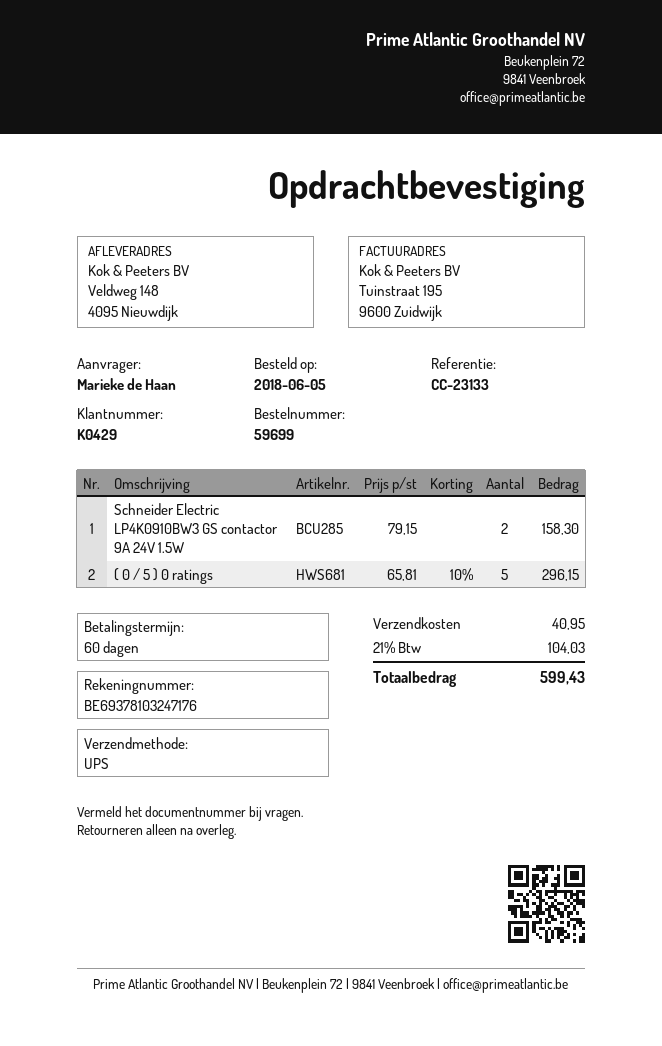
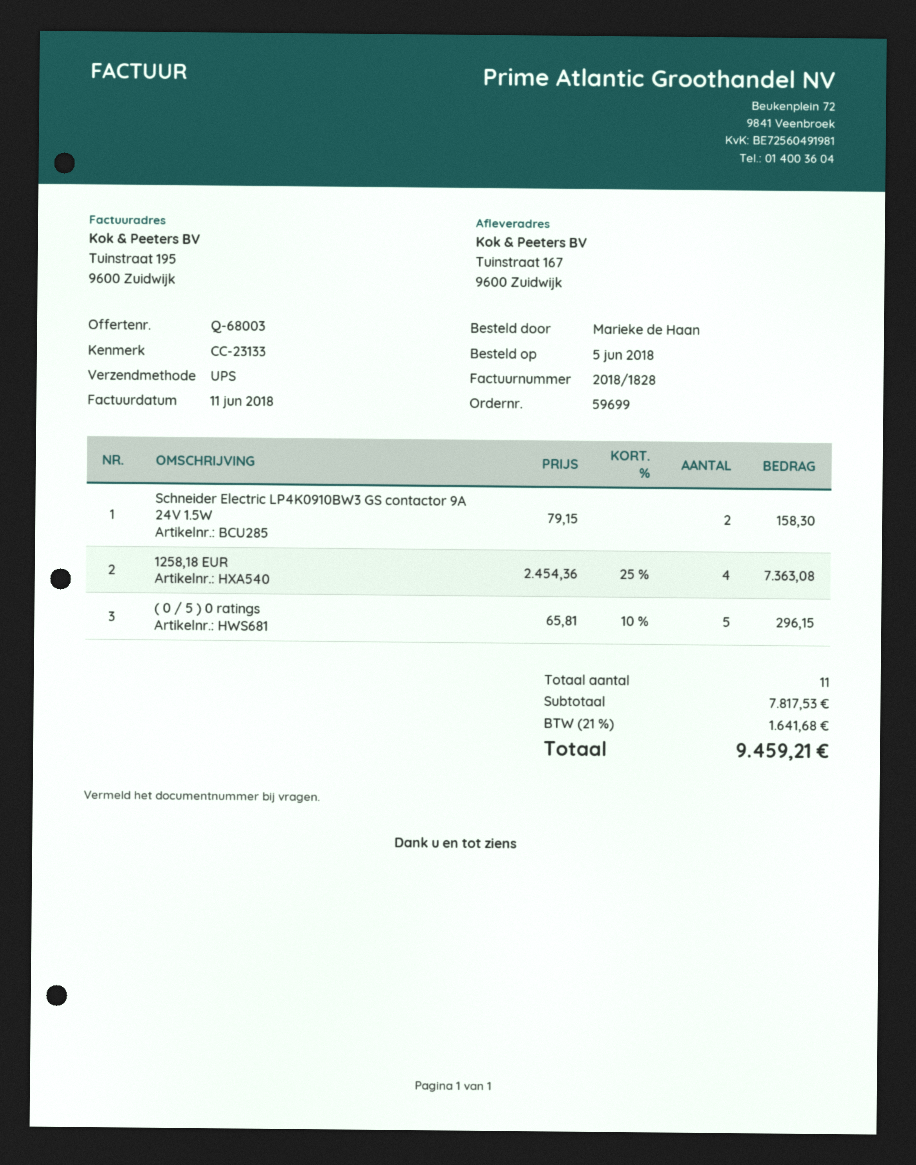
ship to: Veldweg 148, 4095 Nieuwdijk -> Tuinstraat 167, 9600 Zuidwijk
1258,18 EUR: none -> 4 x 2454.36 - 25% = 7363.08
shipping: 40.95 -> none
tax: 21% = 104.03 -> 21% = 1641.68
total: 599.43 -> 9459.21

